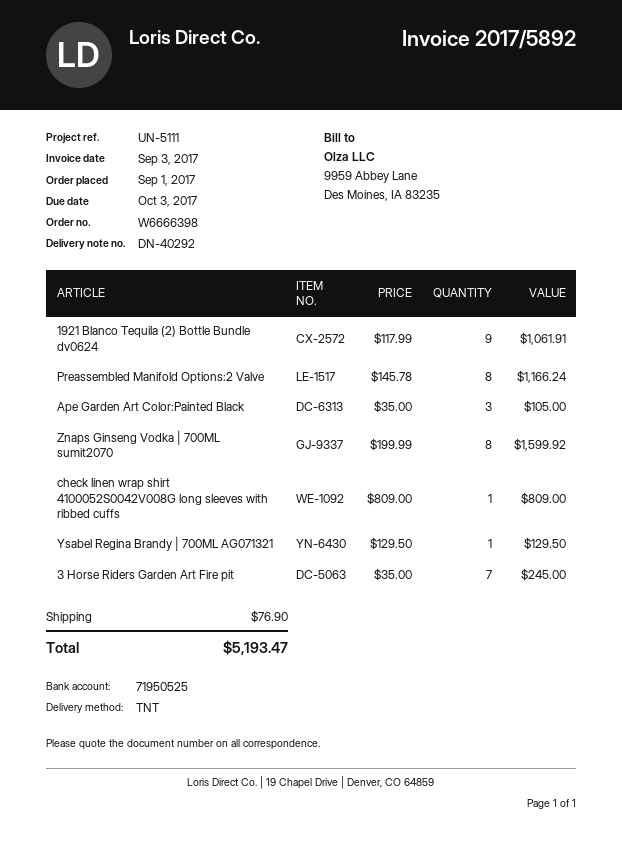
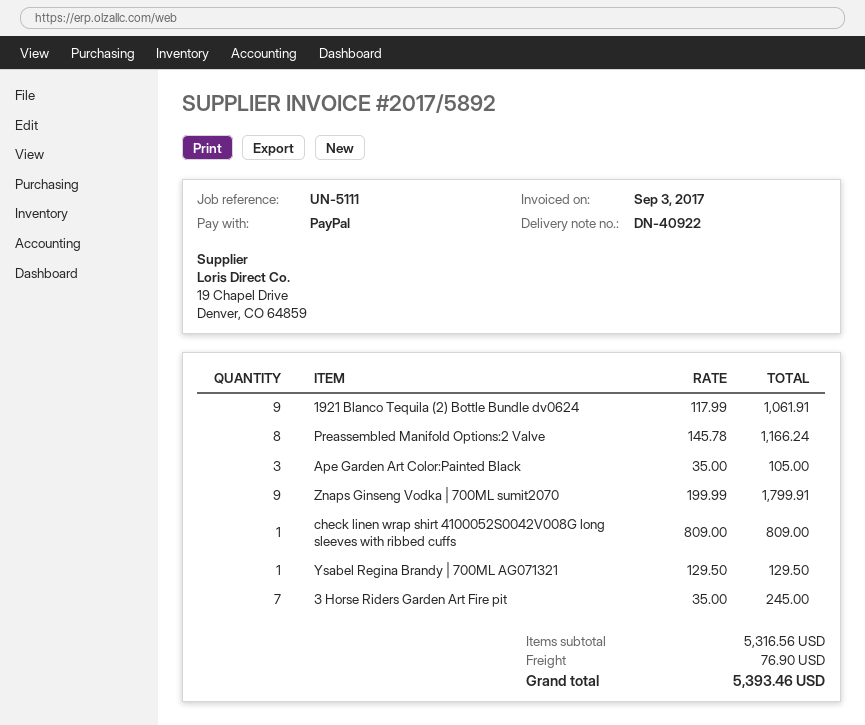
delivery note number: DN-40292 -> DN-40922
Znaps Ginseng Vodka | 700ML sumit2070: 8 x 199.99 = 1599.92 -> 9 x 199.99 = 1799.91
total: 5193.47 -> 5393.46

